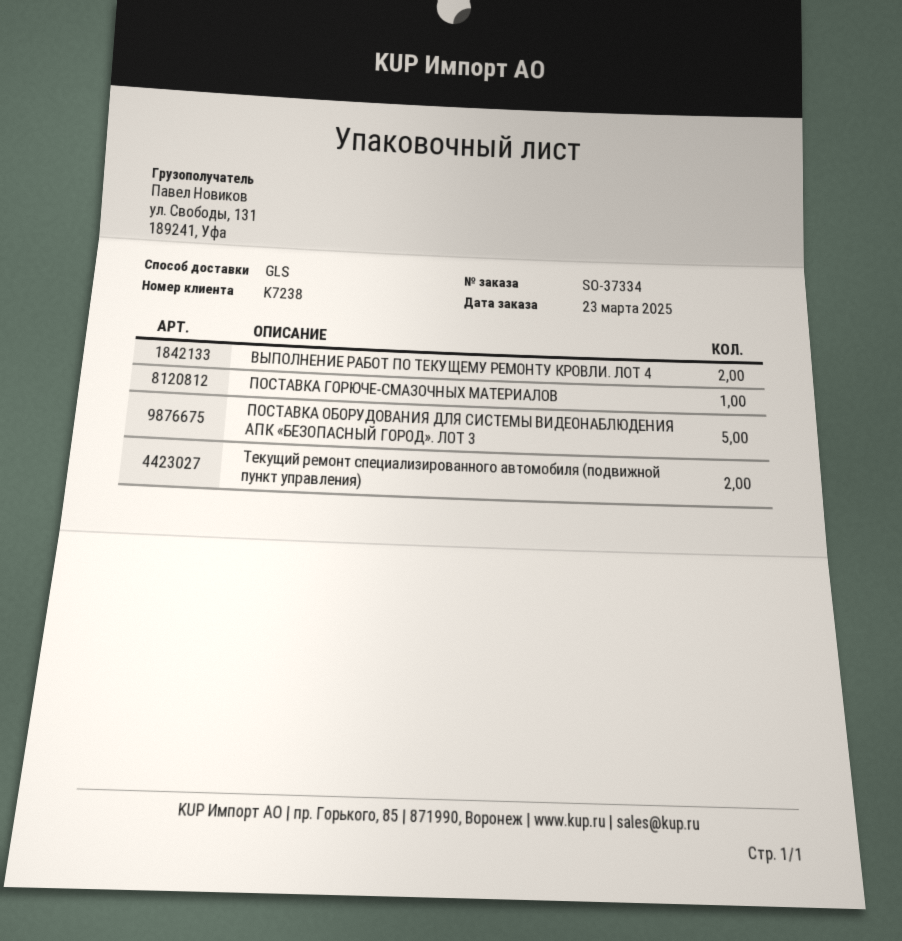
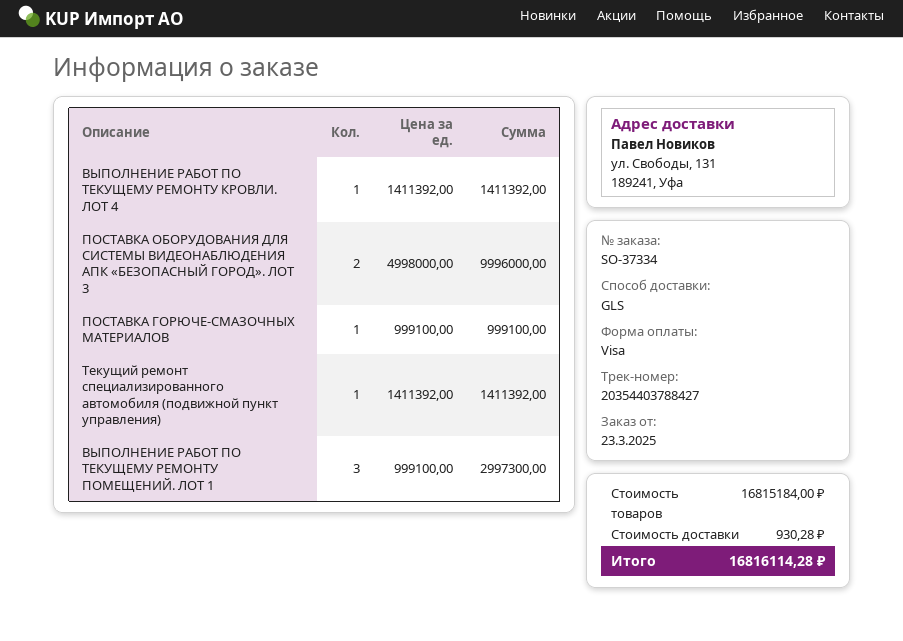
ВЫПОЛНЕНИЕ РАБОТ ПО ТЕКУЩЕМУ РЕМОНТУ КРОВЛИ. ЛОТ 4: 2 -> 1
ПОСТАВКА ОБОРУДОВАНИЯ ДЛЯ СИСТЕМЫ ВИДЕОНАБЛЮДЕНИЯ АПК «БЕЗОПАСНЫЙ ГОРОД». ЛОТ 3: 5 -> 2
Текущий ремонт специализированного автомобиля (подвижной пункт управления): 2 -> 1
ВЫПОЛНЕНИЕ РАБОТ ПО ТЕКУЩЕМУ РЕМОНТУ ПОМЕЩЕНИЙ. ЛОТ 1: none -> 3

